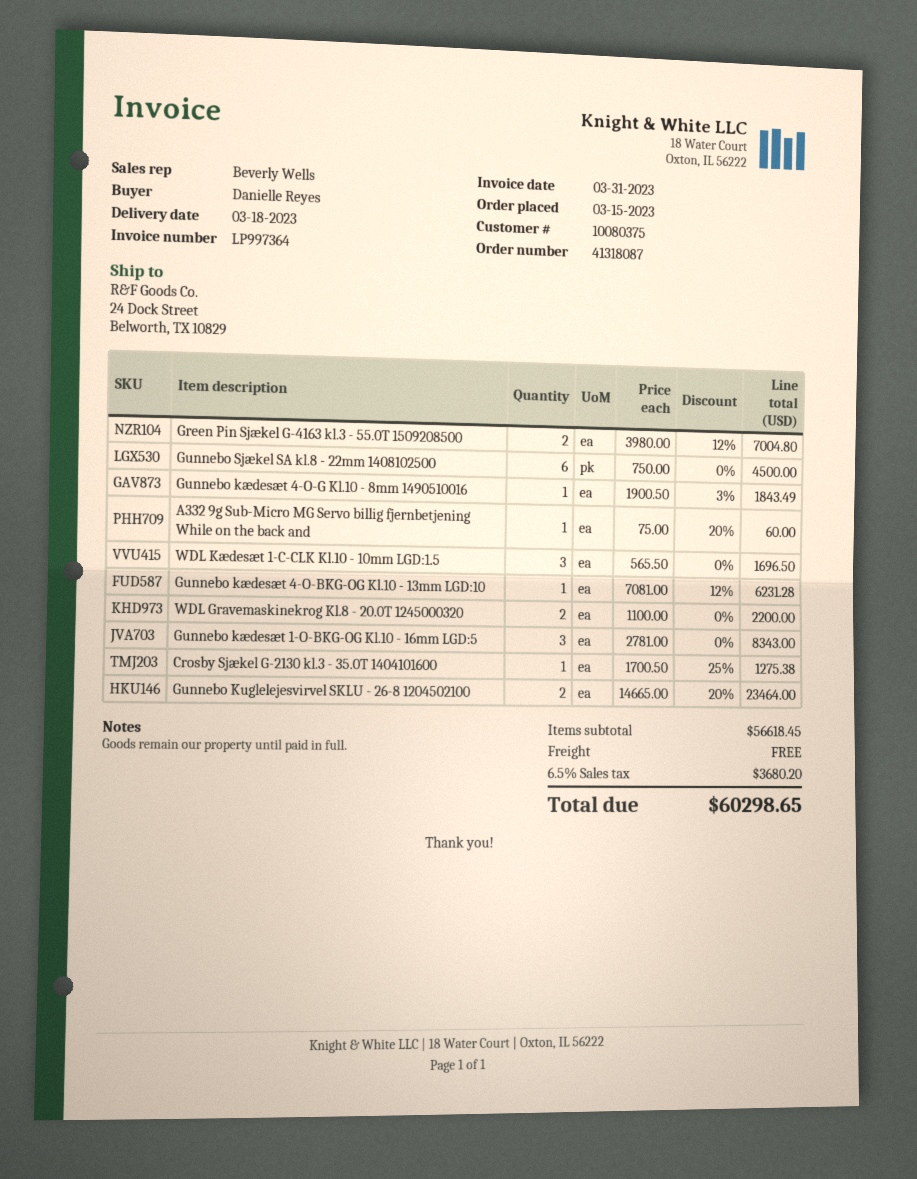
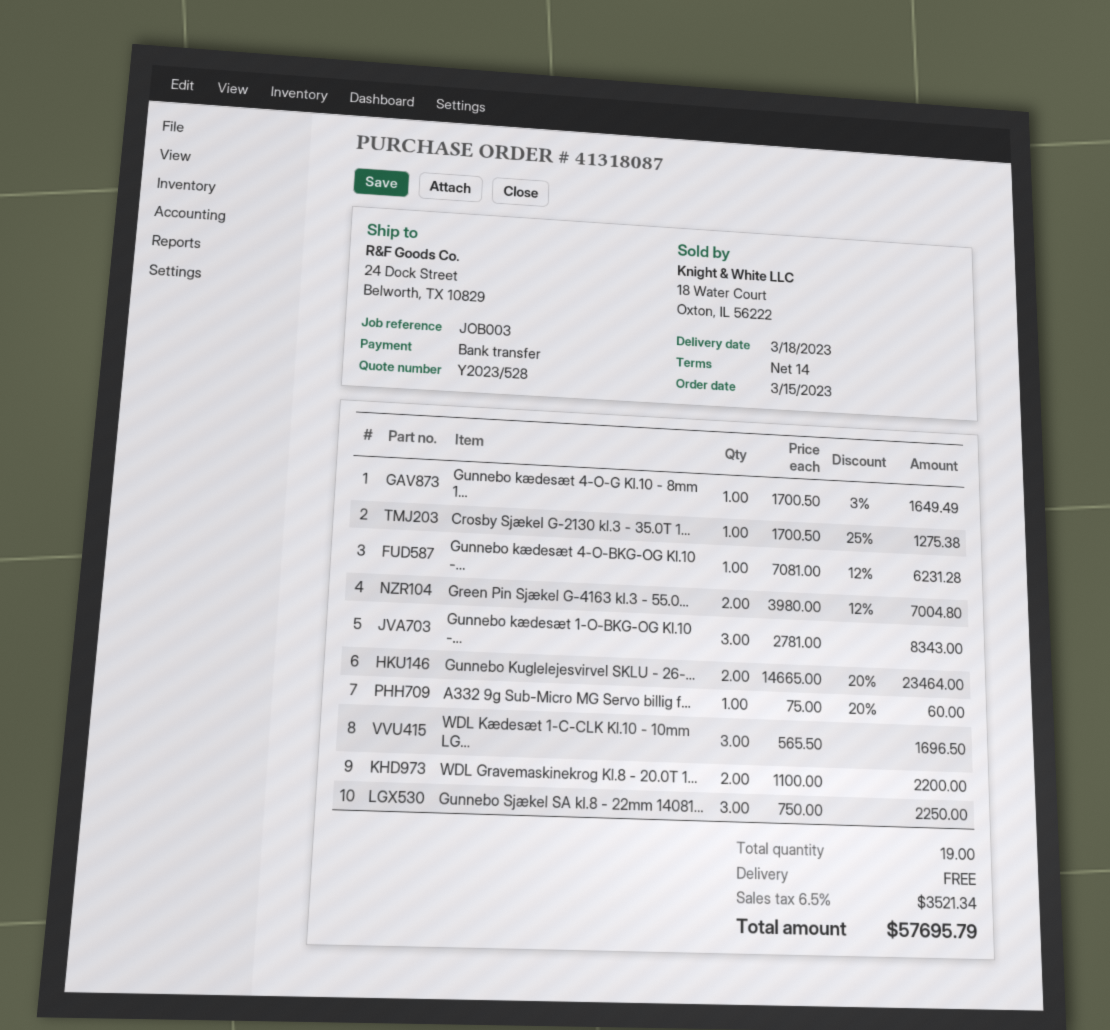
Gunnebo Sjækel SA kl.8 - 22mm 1408102500: 6 x 750.00 = 4500.00 -> 3 x 750.00 = 2250.00
Gunnebo kædesæt 4-O-G Kl.10 - 8mm 1490510016: 1 x 1900.50 - 3% = 1843.49 -> 1 x 1700.50 - 3% = 1649.49
tax: 6.5% = 3680.20 -> 6.5% = 3521.34
total: 60298.65 -> 57695.79

